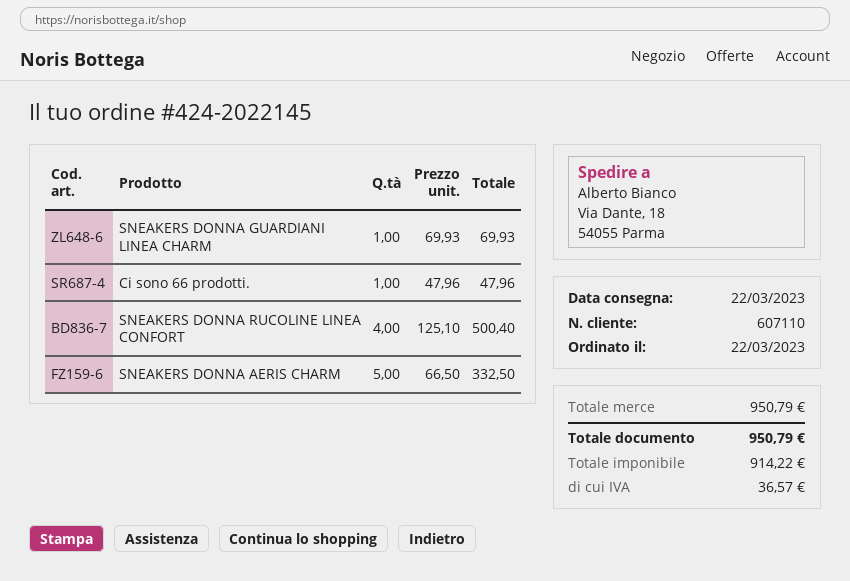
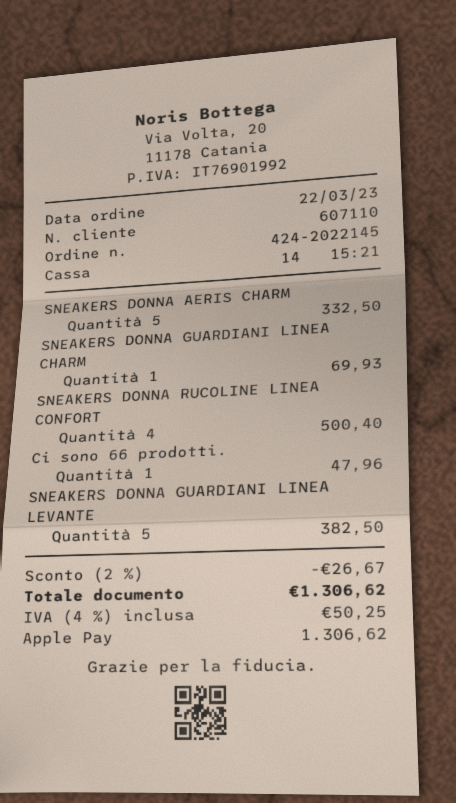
SNEAKERS DONNA GUARDIANI LINEA LEVANTE: none -> 5 for 382.50
discount: none -> 2% = 26.67
tax: 36.57 -> 50.25
total: 950.79 -> 1306.62

